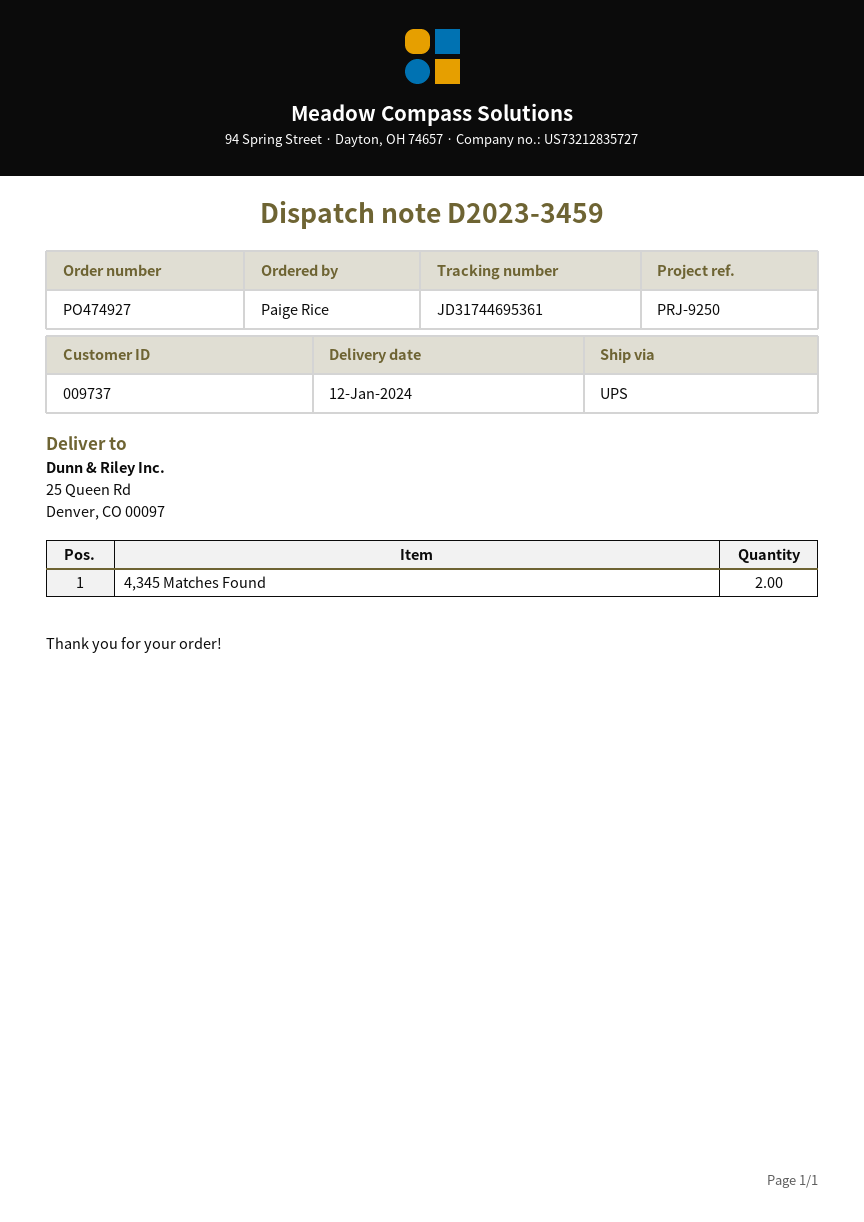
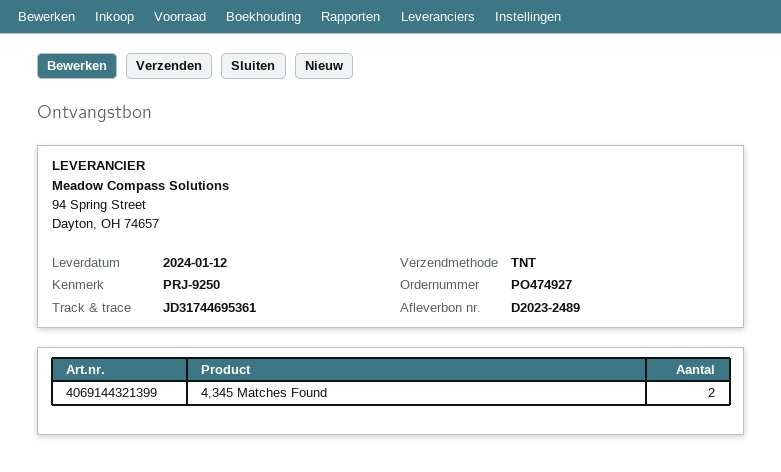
delivery note number: D2023-3459 -> D2023-2489
shipping method: UPS -> TNT

